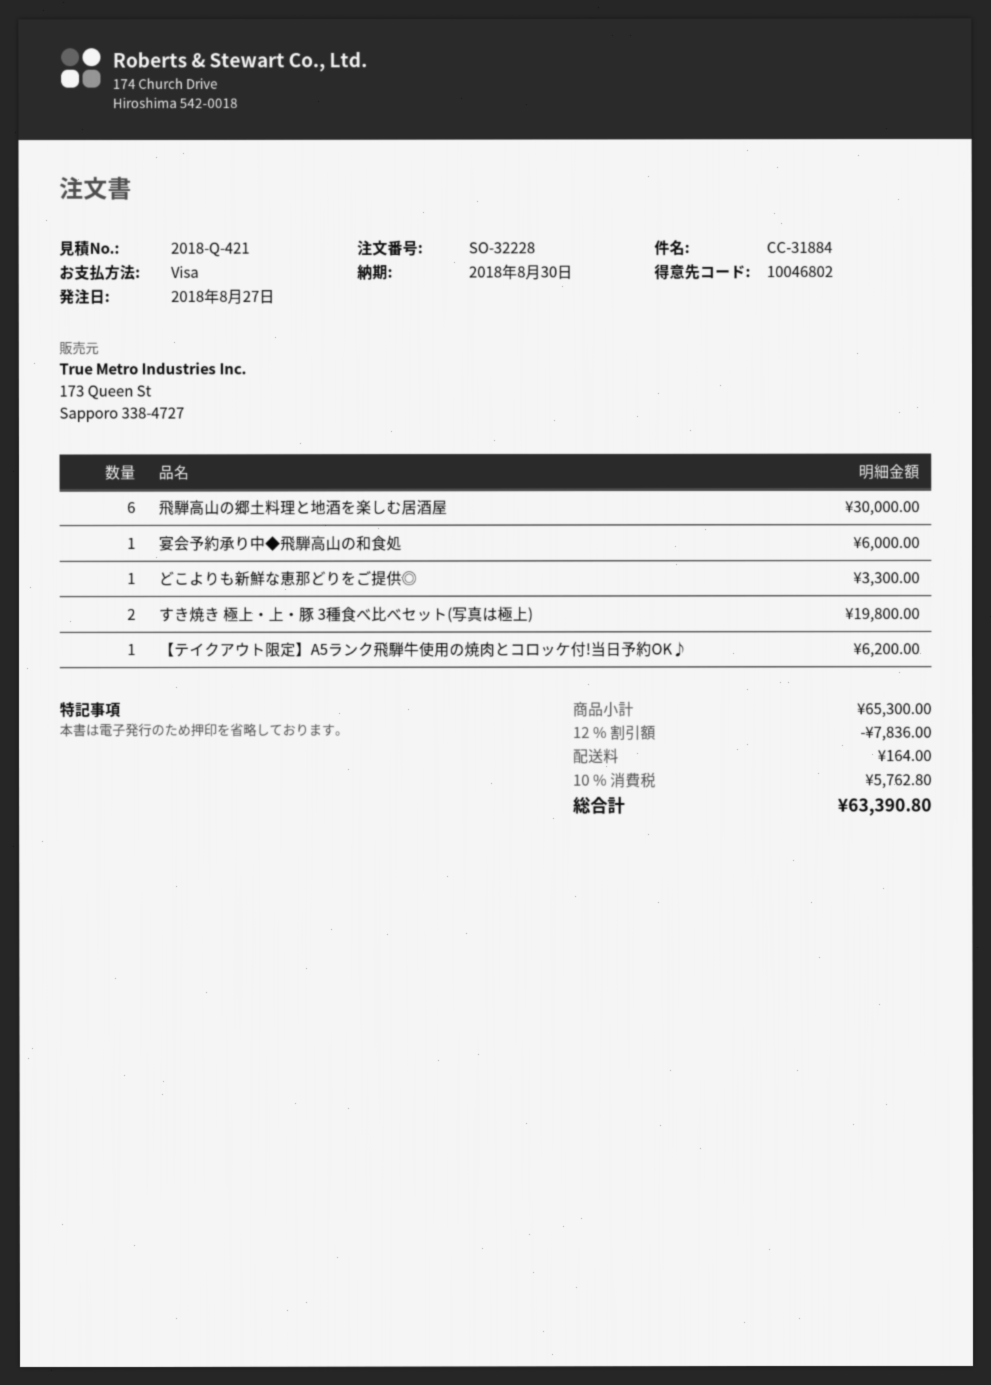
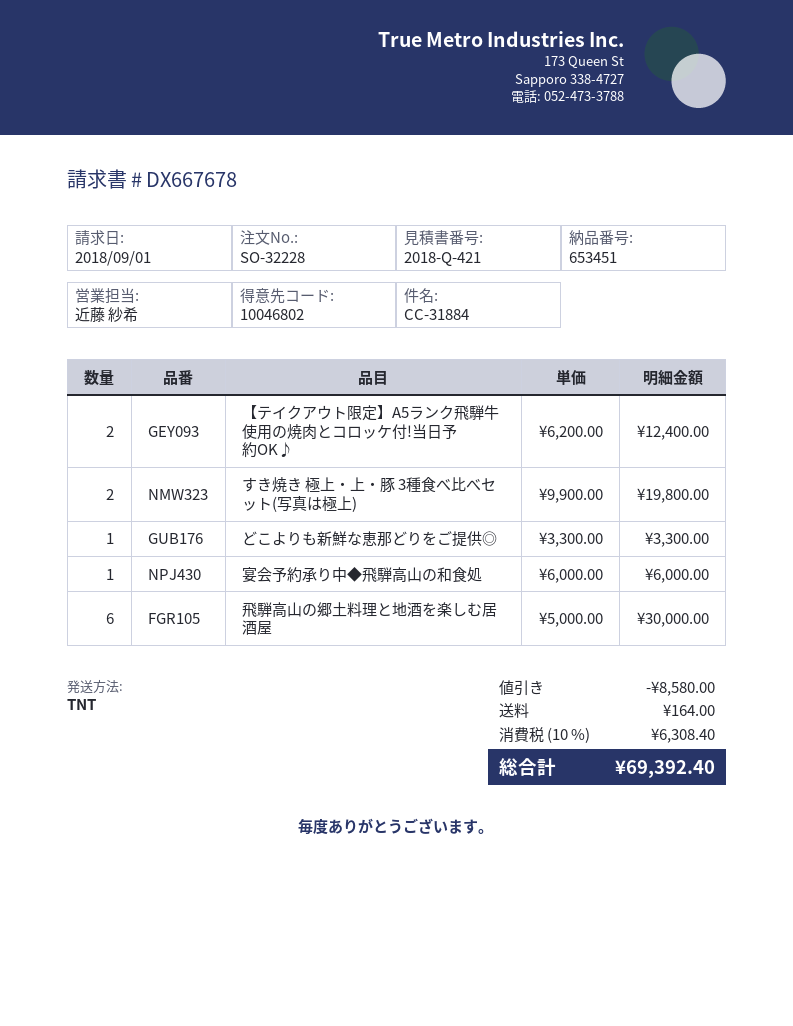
【テイクアウト限定】A5ランク飛騨牛使用の焼肉とコロッケ付!当日予約OK♪: 1 for 6200.00 -> 2 for 12400.00
discount: 7836.00 -> 8580.00
tax: 10% = 5762.80 -> 10% = 6308.40
total: 63390.80 -> 69392.40

